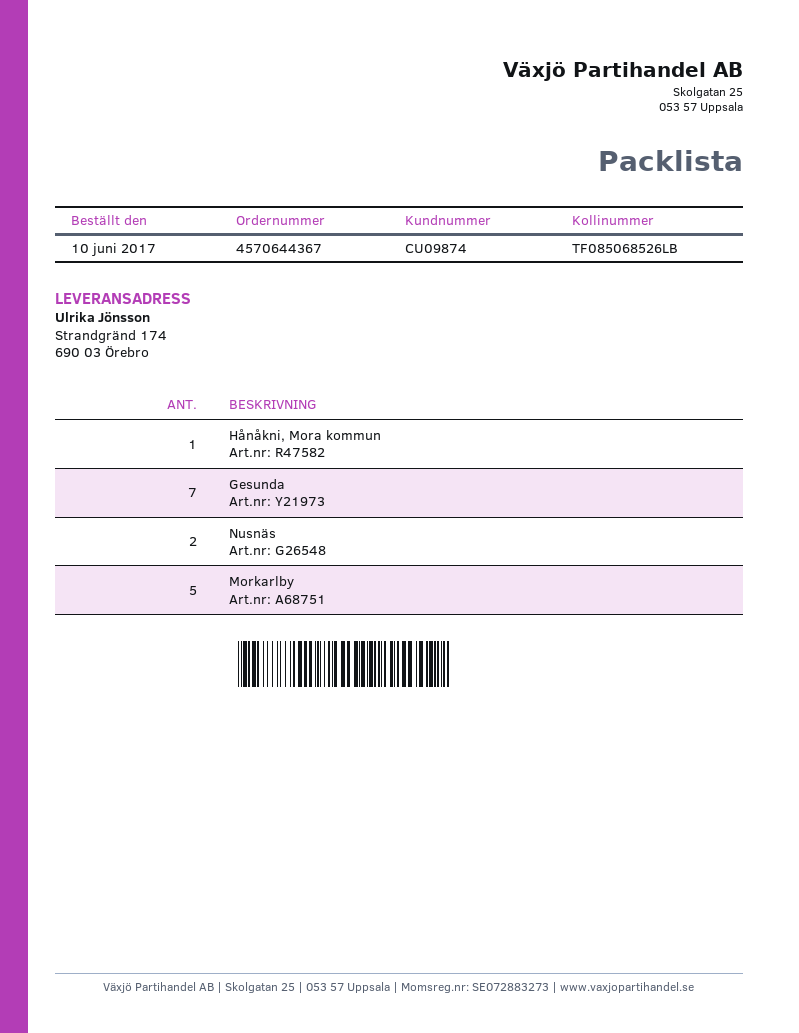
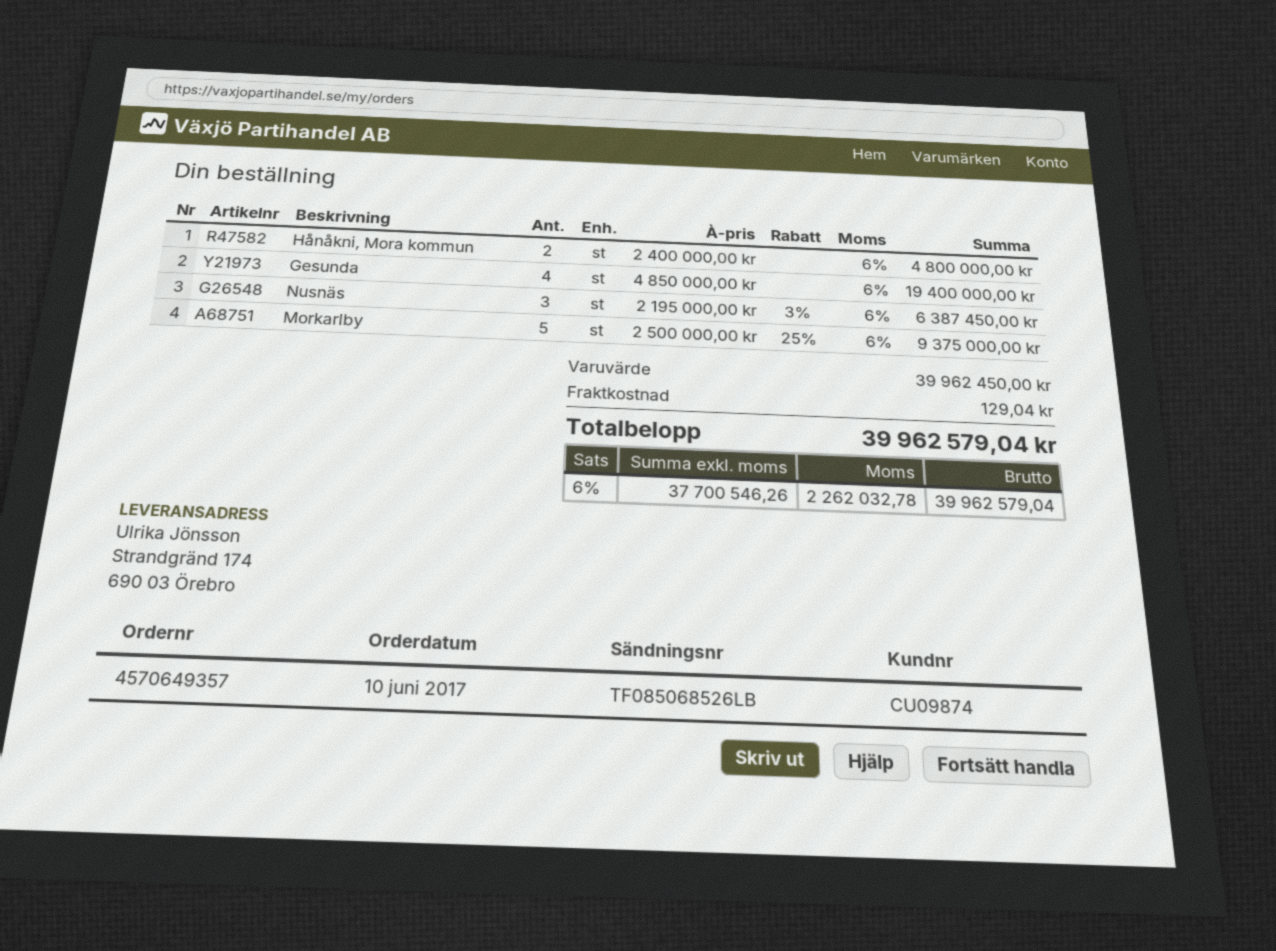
order number: 4570644367 -> 4570649357
Hånåkni, Mora kommun: 1 -> 2
Gesunda: 7 -> 4
Nusnäs: 2 -> 3

